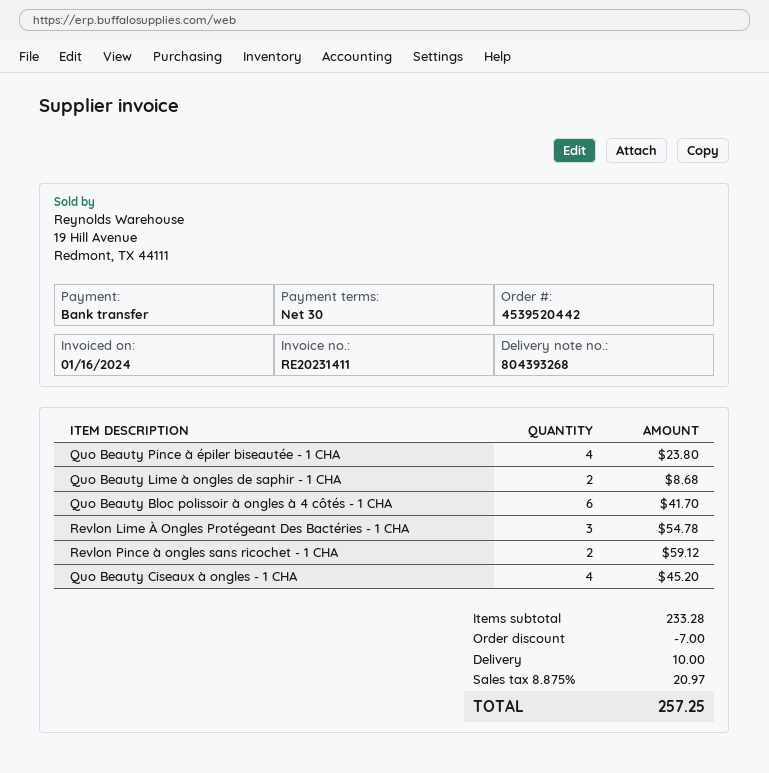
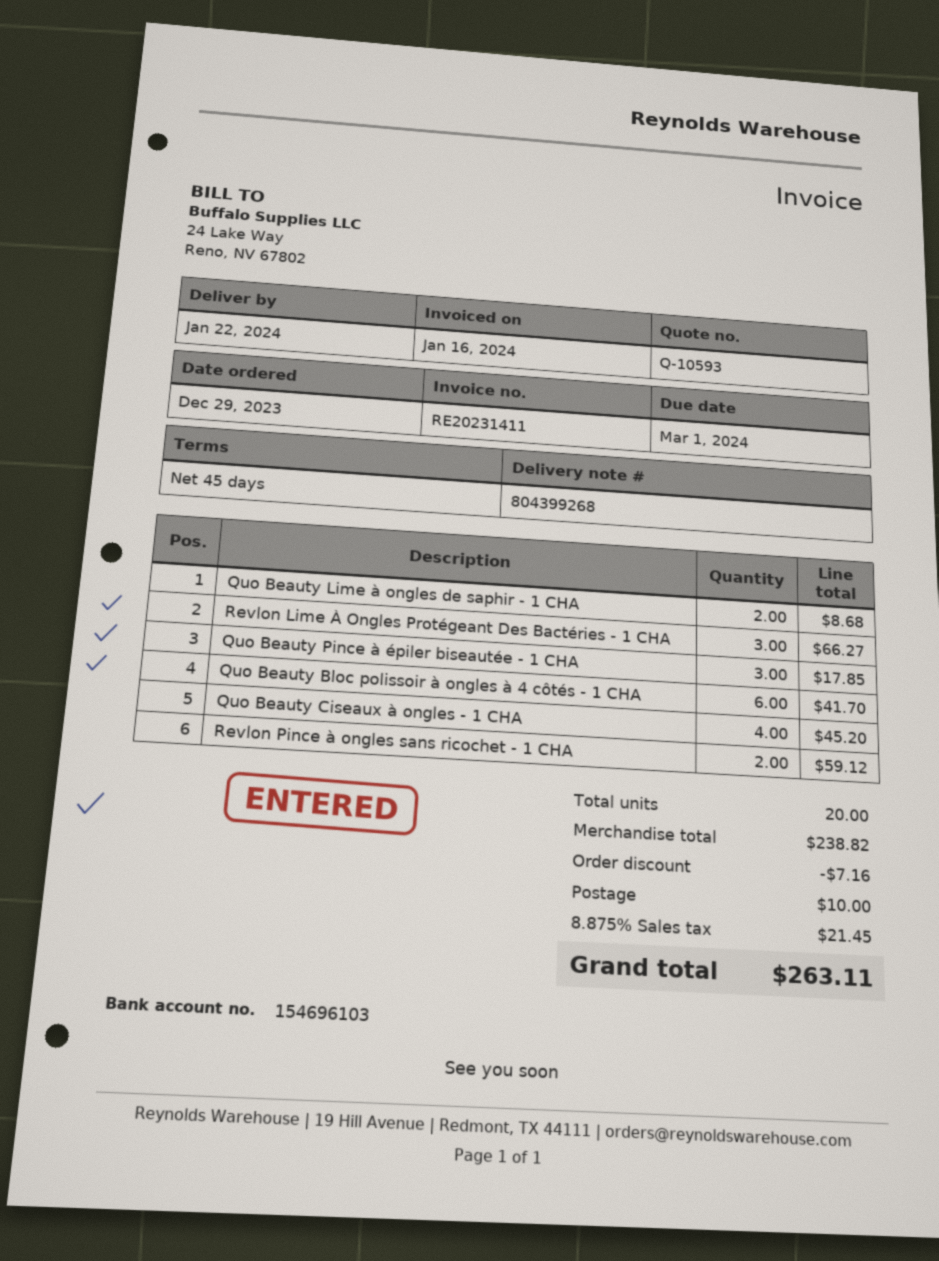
delivery note number: 804393268 -> 804399268
payment terms: 30 days -> 45 days
Quo Beauty Pince à épiler biseautée - 1 CHA: 4 for 23.80 -> 3 for 17.85
Revlon Lime À Ongles Protégeant Des Bactéries - 1 CHA: 3 for 54.78 -> 3 for 66.27
subtotal: 233.28 -> 238.82
discount: 7.00 -> 7.16
tax: 8.875% = 20.97 -> 8.875% = 21.45
total: 257.25 -> 263.11

